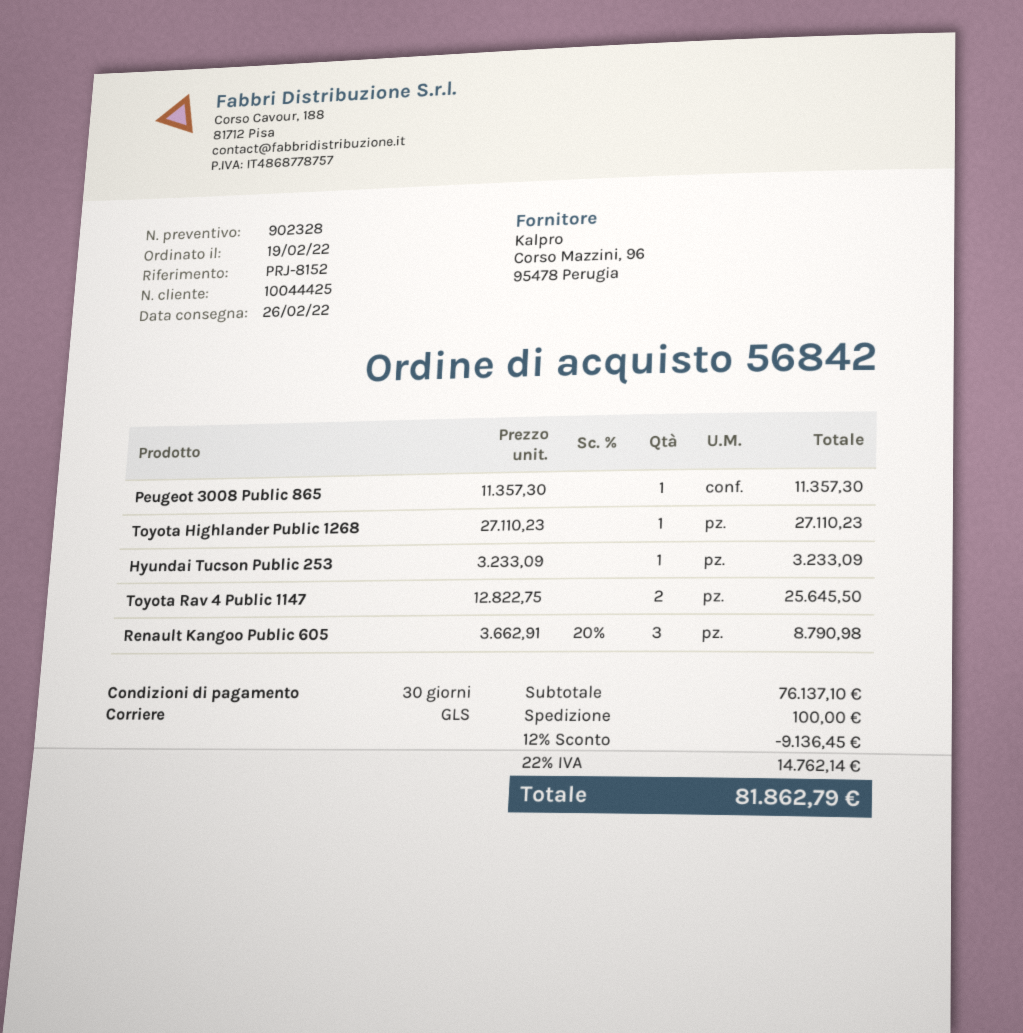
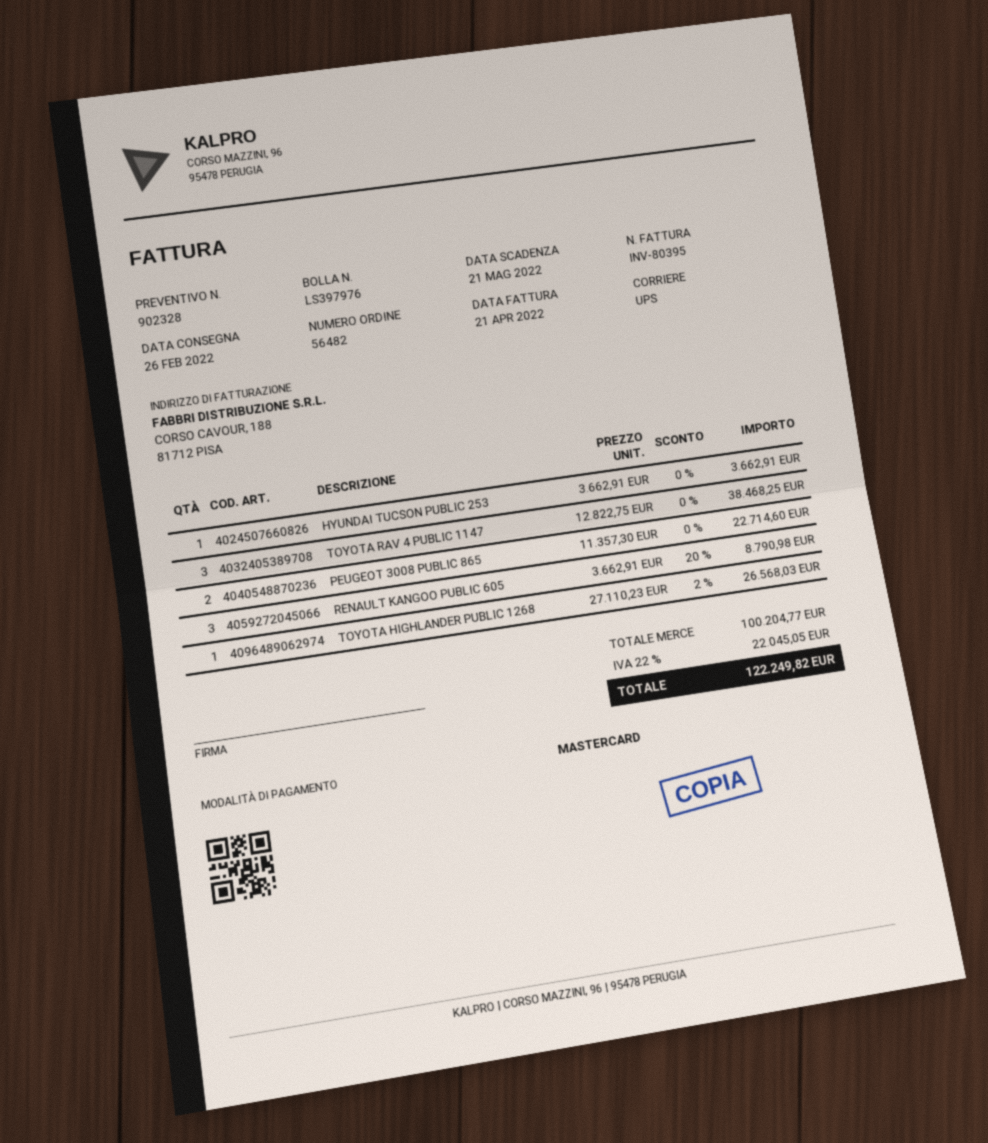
order number: 56842 -> 56482
shipping method: GLS -> UPS
Peugeot 3008 Public 865: 1 x 11357.30 = 11357.30 -> 2 x 11357.30 = 22714.60
Toyota Highlander Public 1268: 1 x 27110.23 = 27110.23 -> 1 x 27110.23 - 2% = 26568.03
Hyundai Tucson Public 253: 1 x 3233.09 = 3233.09 -> 1 x 3662.91 = 3662.91
Toyota Rav 4 Public 1147: 2 x 12822.75 = 25645.50 -> 3 x 12822.75 = 38468.25
subtotal: 76137.10 -> 100204.77
discount: 12% = 9136.45 -> none
shipping: 100.00 -> none
tax: 22% = 14762.14 -> 22% = 22045.05
total: 81862.79 -> 122249.82

